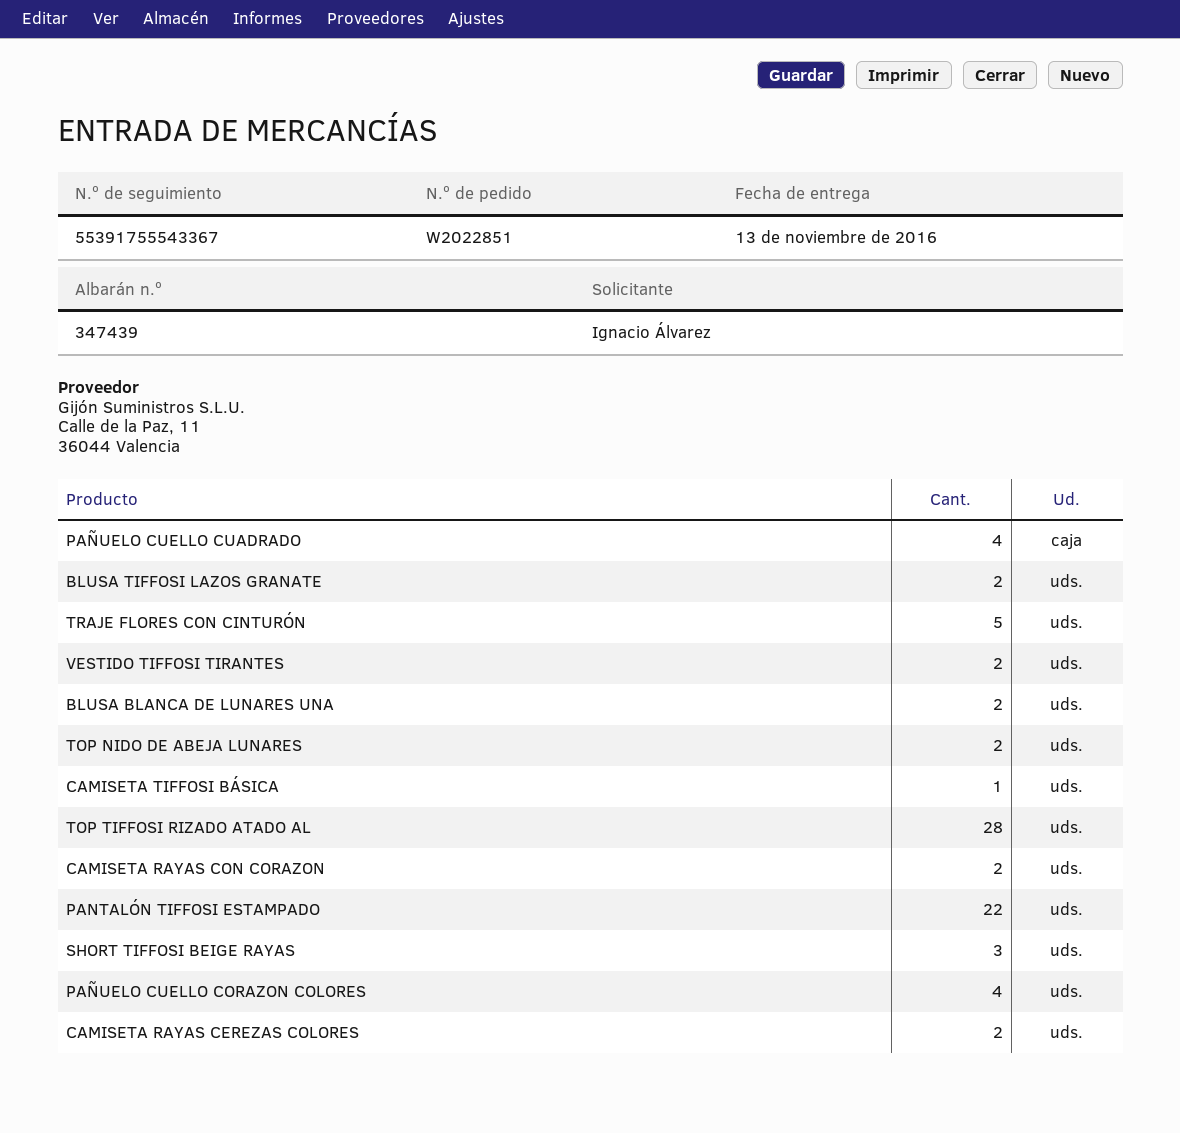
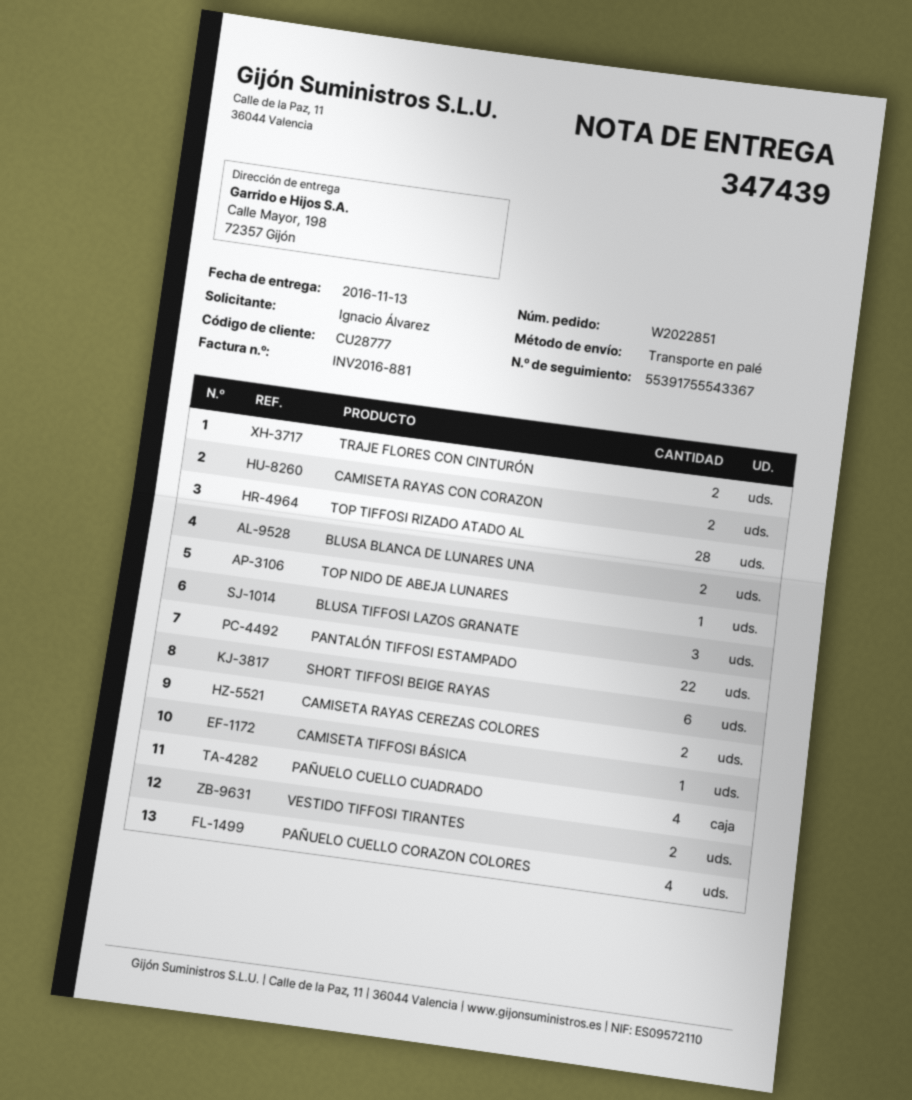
BLUSA TIFFOSI LAZOS GRANATE: 2 -> 3
TRAJE FLORES CON CINTURÓN: 5 -> 2
TOP NIDO DE ABEJA LUNARES: 2 -> 1
SHORT TIFFOSI BEIGE RAYAS: 3 -> 6

